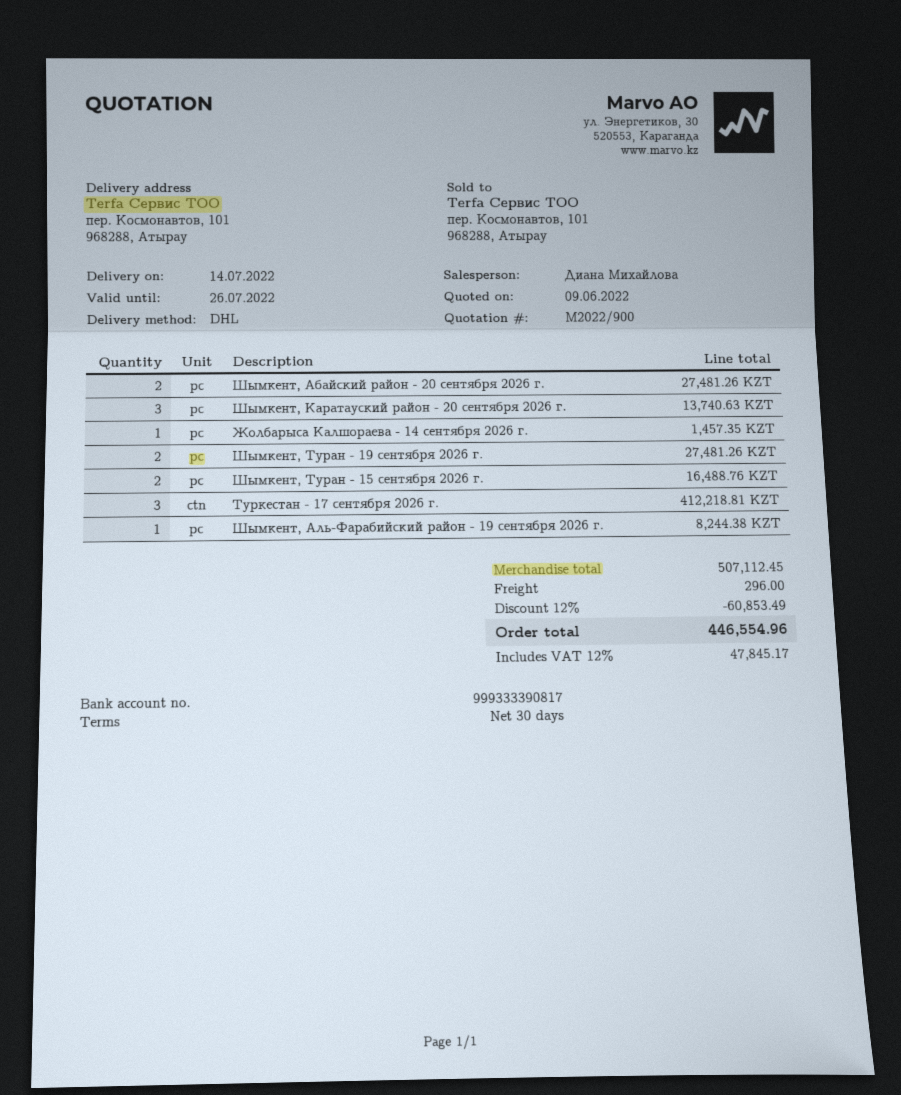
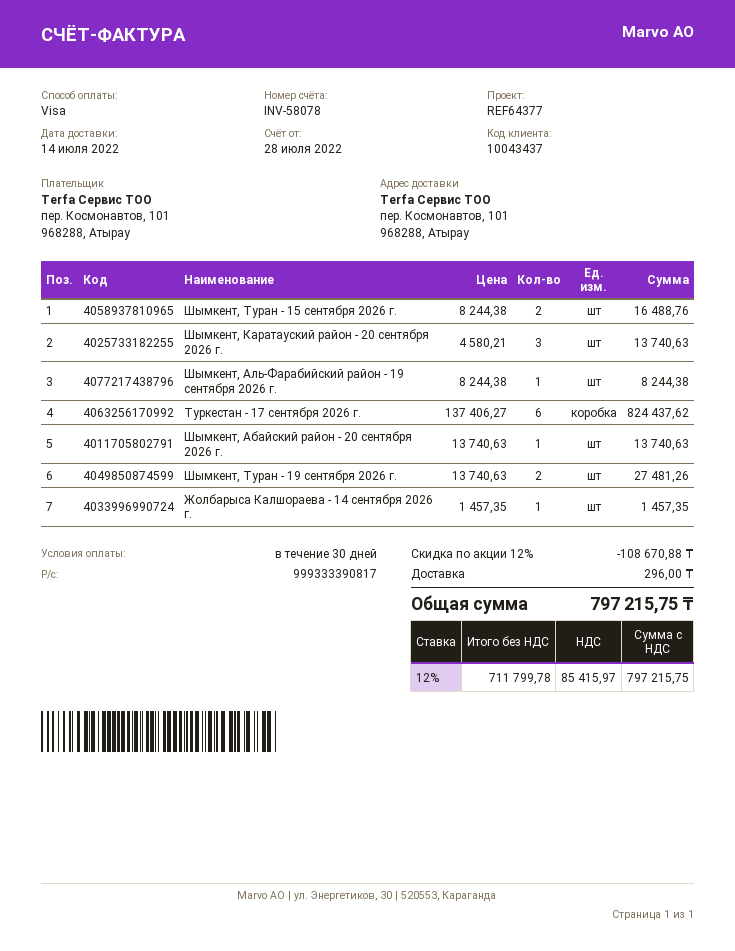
Шымкент, Абайский район - 20 сентября 2026 г.: 2 for 27481.26 -> 1 for 13740.63
Туркестан - 17 сентября 2026 г.: 3 for 412218.81 -> 6 for 824437.62
discount: 12% = 60853.49 -> 12% = 108670.88
tax: 12% = 47845.17 -> 12% = 85415.97
total: 446554.96 -> 797215.75

